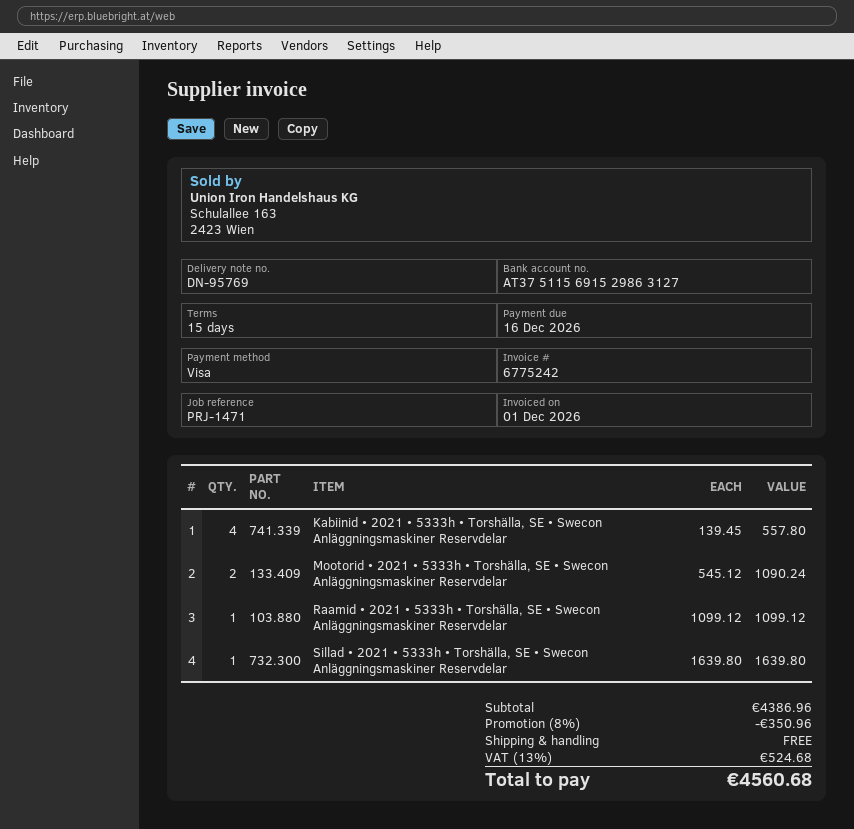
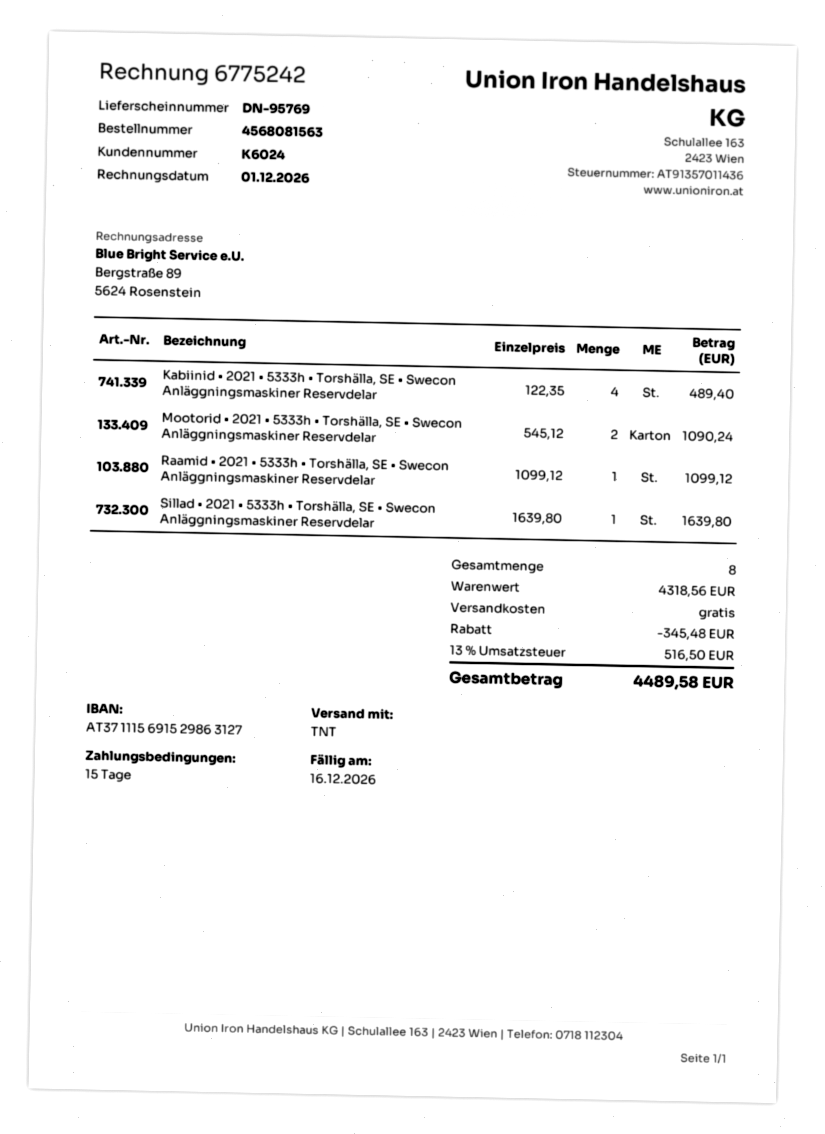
bank account: AT375115691529863127 -> AT371115691529863127
Kabiinid • 2021 • 5333h • Torshälla, SE • Swecon Anläggningsmaskiner Reservdelar: 4 x 139.45 = 557.80 -> 4 x 122.35 = 489.40
subtotal: 4386.96 -> 4318.56
discount: 350.96 -> 345.48
tax: 13% = 524.68 -> 13% = 516.50
total: 4560.68 -> 4489.58

